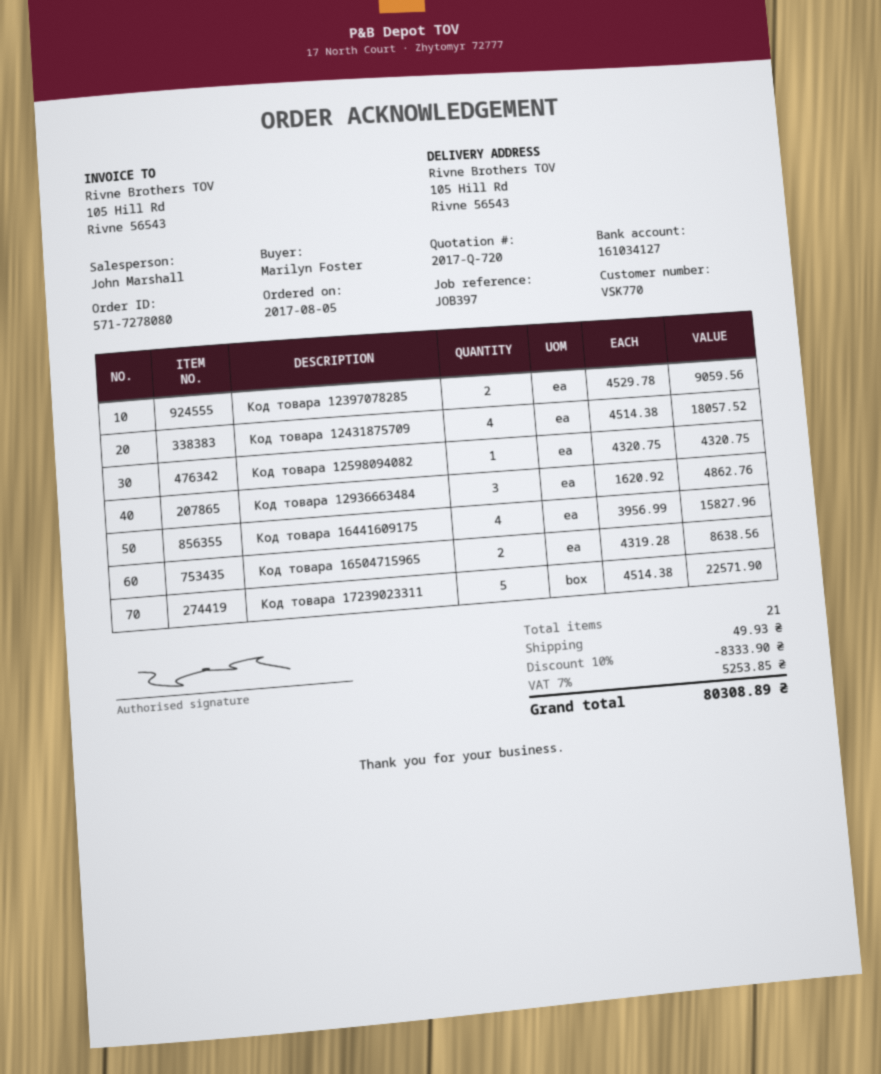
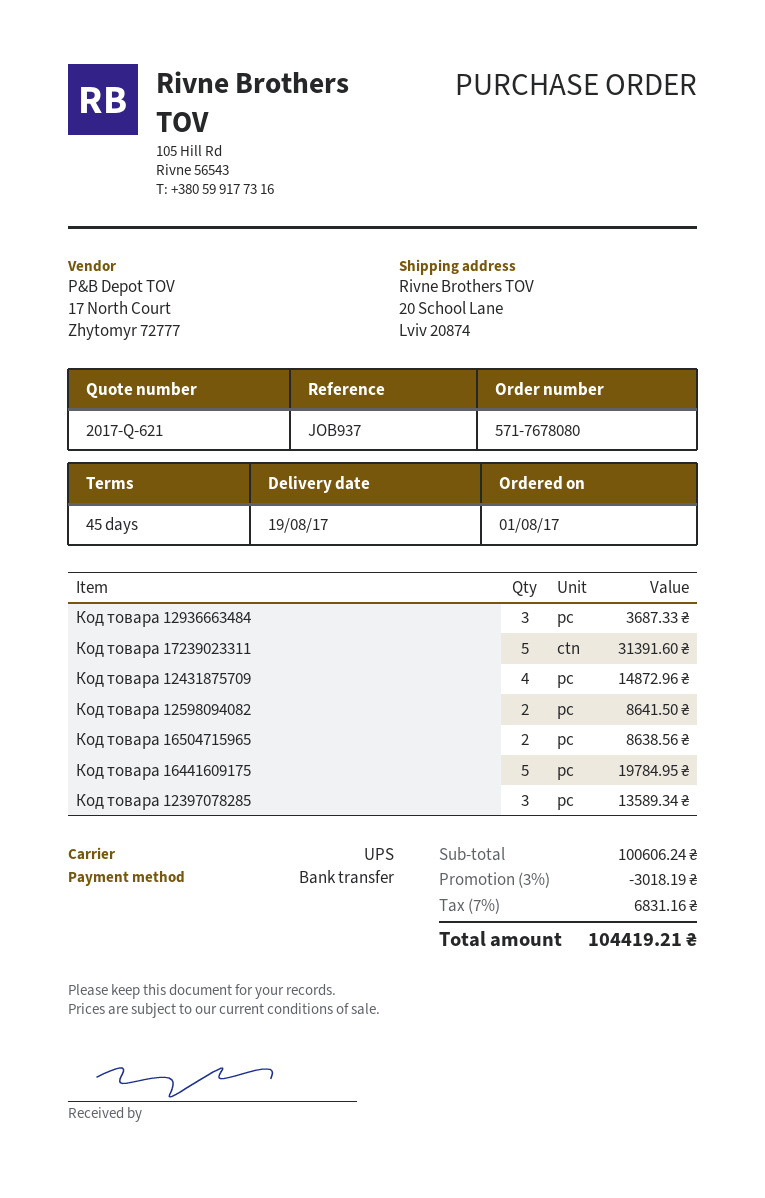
quote number: 2017-Q-720 -> 2017-Q-621
order number: 571-7278080 -> 571-7678080
order date: 2017-08-05 -> 2017-08-01
reference: JOB397 -> JOB937
ship to: 105 Hill Rd, Rivne 56543 -> 20 School Lane, Lviv 20874
Код товара 12397078285: 2 for 9059.56 -> 3 for 13589.34
Код товара 12431875709: 4 for 18057.52 -> 4 for 14872.96
Код товара 12598094082: 1 for 4320.75 -> 2 for 8641.50
Код товара 12936663484: 3 for 4862.76 -> 3 for 3687.33
Код товара 16441609175: 4 for 15827.96 -> 5 for 19784.95
Код товара 17239023311: 5 for 22571.90 -> 5 for 31391.60
discount: 10% = 8333.90 -> 3% = 3018.19
shipping: 49.93 -> none
tax: 7% = 5253.85 -> 7% = 6831.16
total: 80308.89 -> 104419.21

